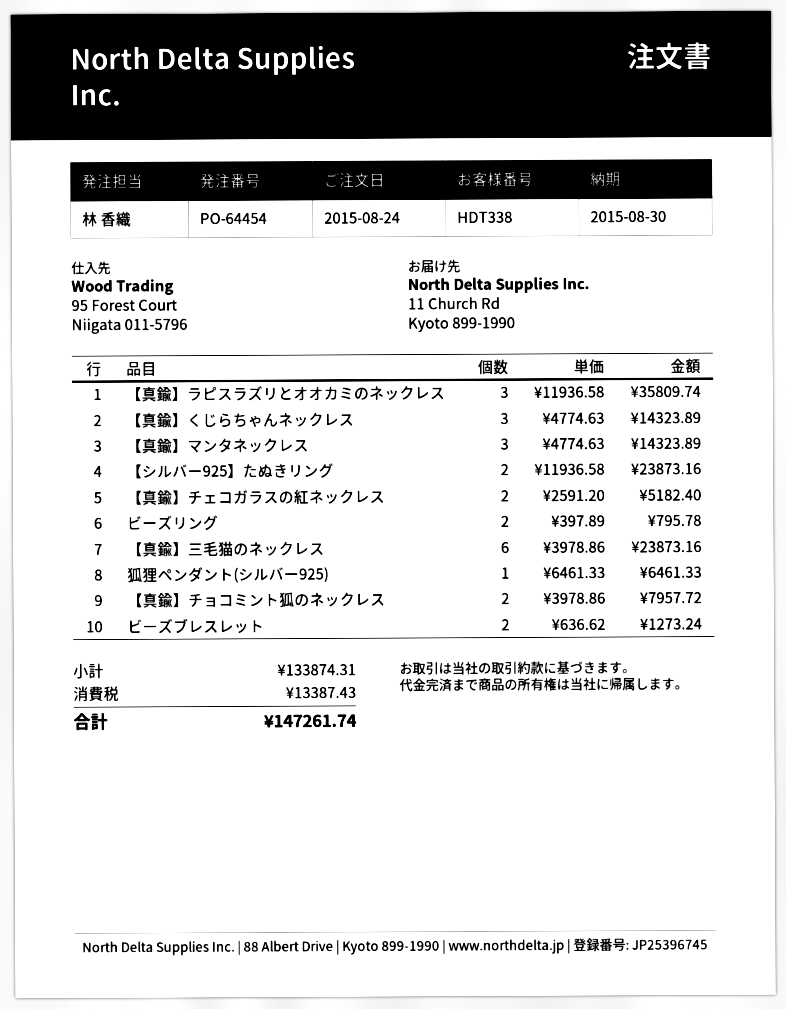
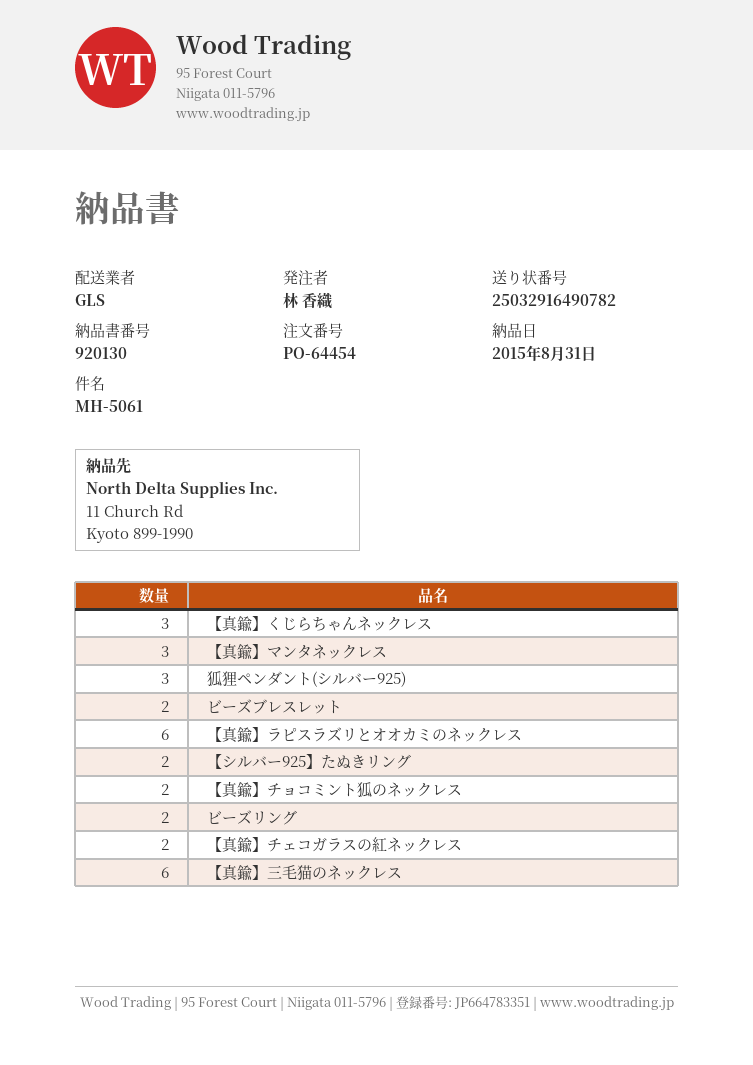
delivery date: 2015-08-30 -> 2015-08-31
【真鍮】ラピスラズリとオオカミのネックレス: 3 -> 6
狐狸ペンダント(シルバー925): 1 -> 3

